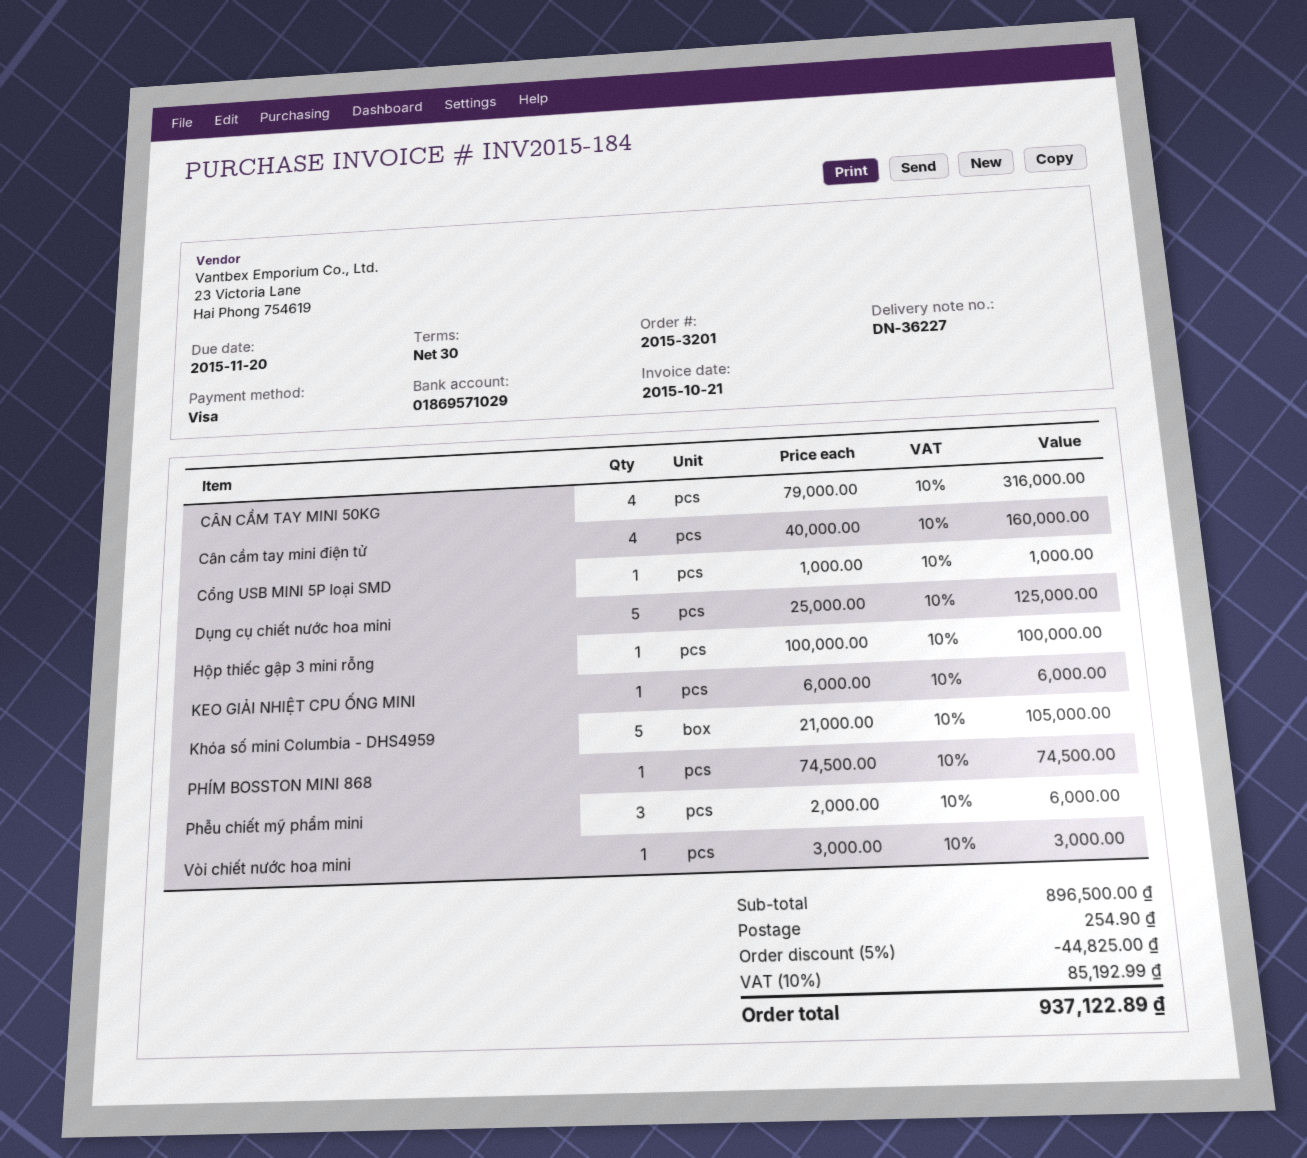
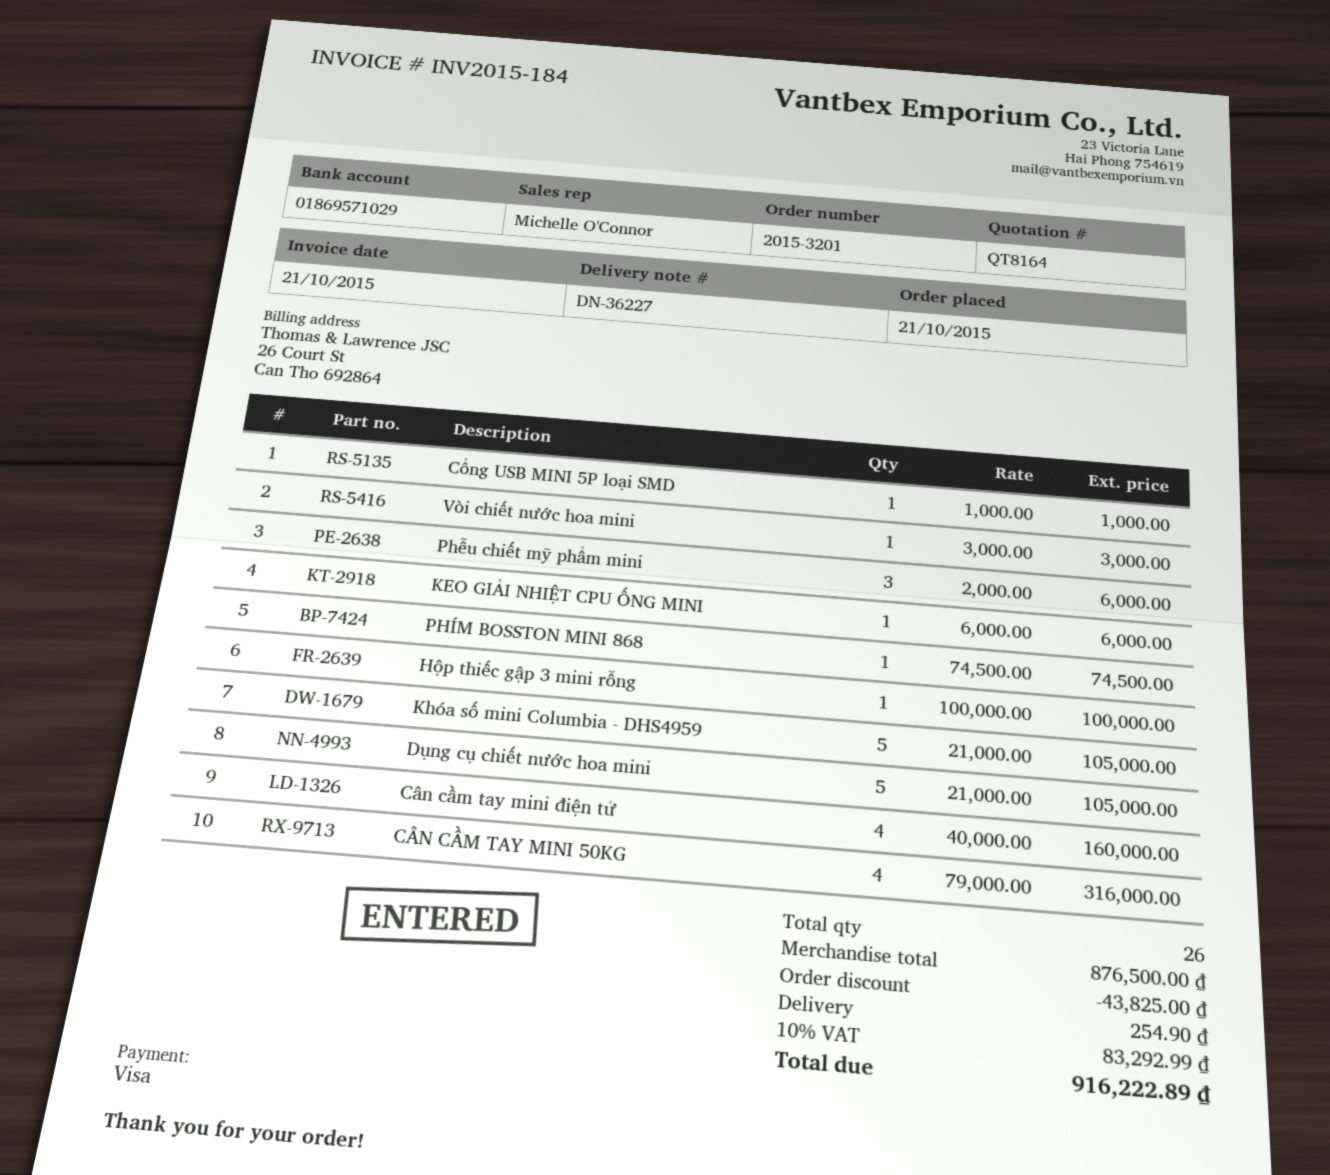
Dụng cụ chiết nước hoa mini: 5 x 25000.00 = 125000.00 -> 5 x 21000.00 = 105000.00
subtotal: 896500.00 -> 876500.00
discount: 44825.00 -> 43825.00
tax: 10% = 85192.99 -> 10% = 83292.99
total: 937122.89 -> 916222.89

